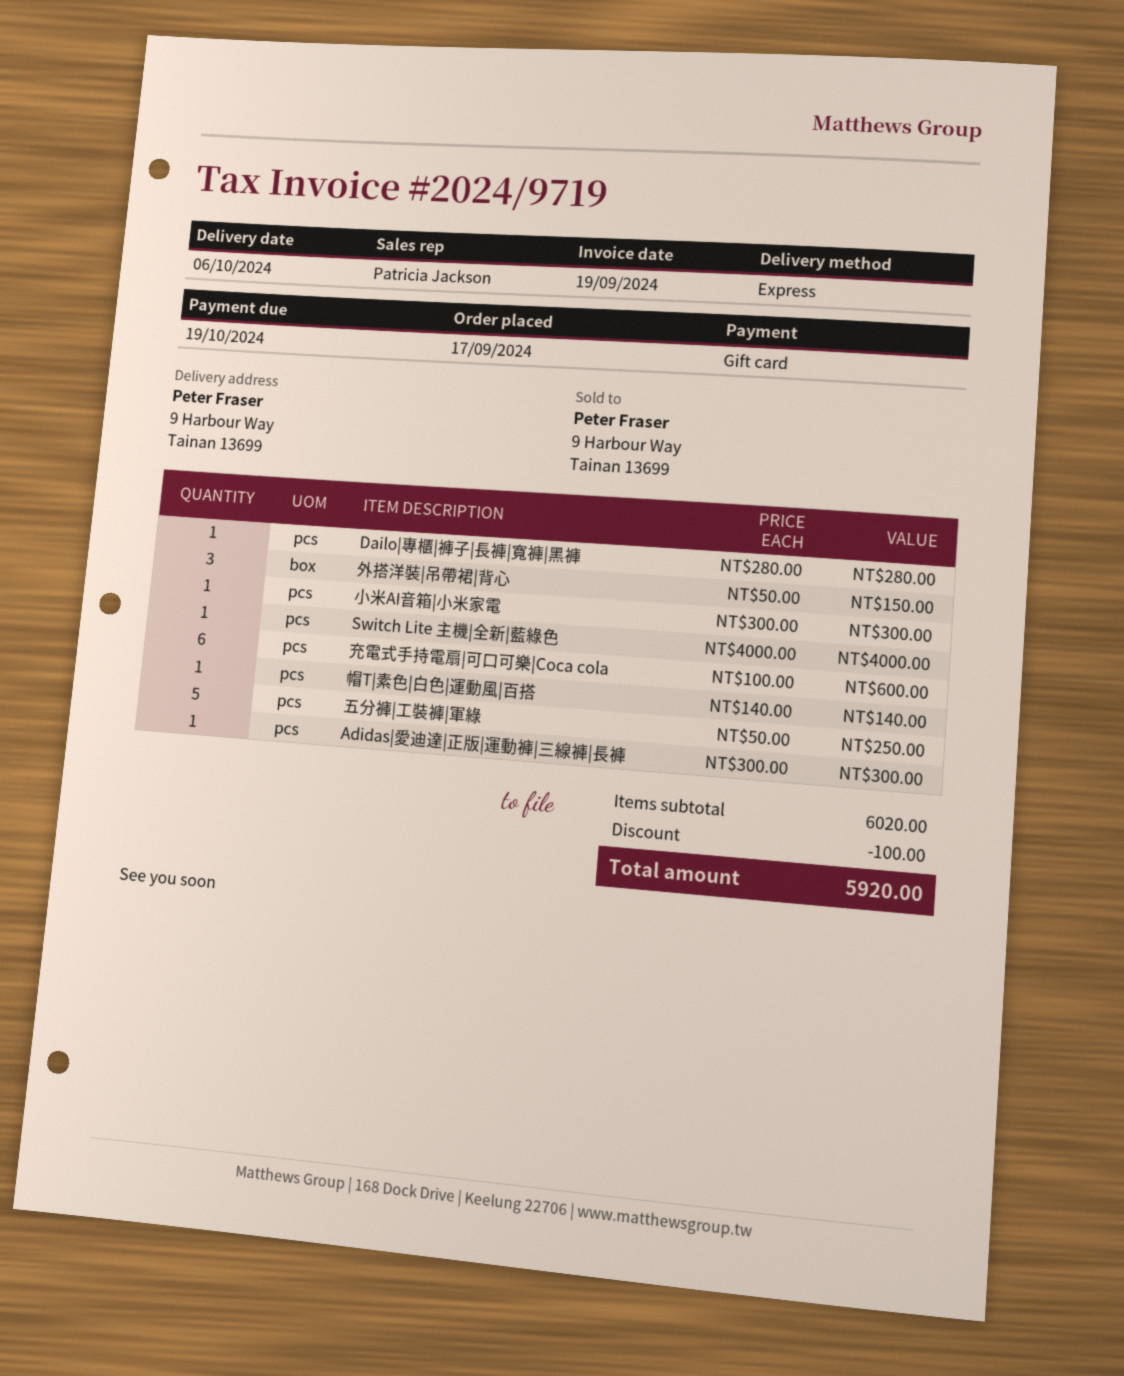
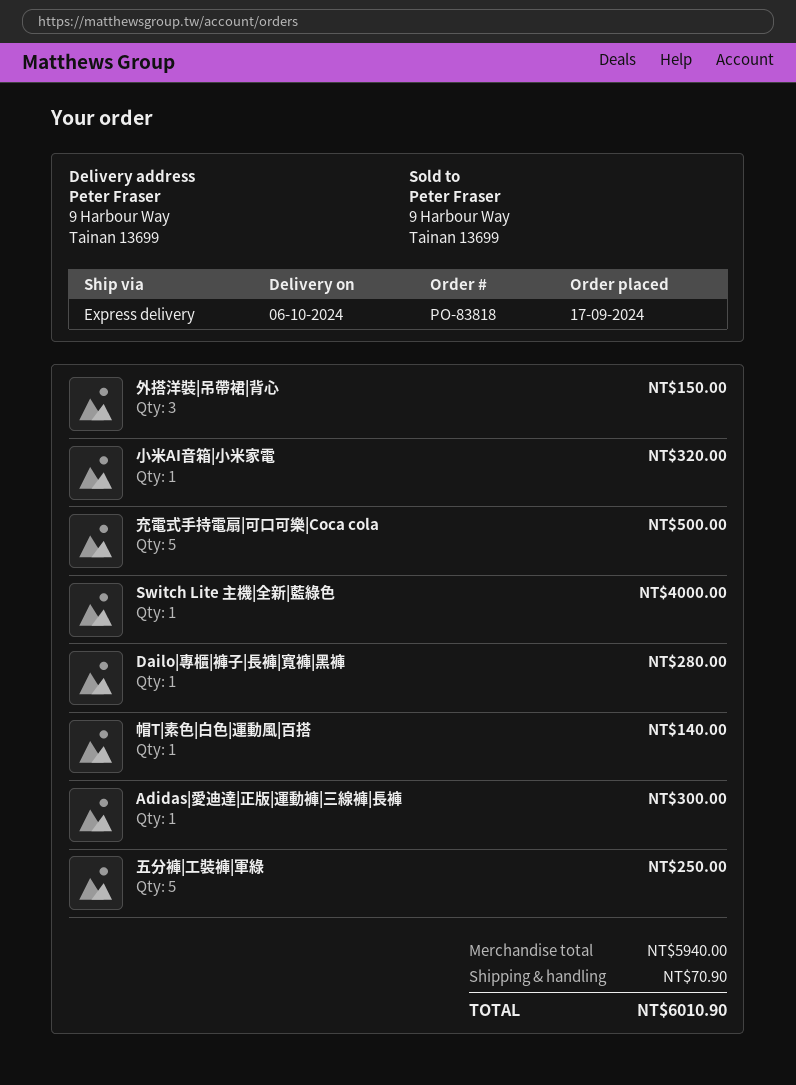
小米AI音箱|小米家電: 1 for 300.00 -> 1 for 320.00
充電式手持電扇|可口可樂|Coca cola: 6 for 600.00 -> 5 for 500.00
subtotal: 6020.00 -> 5940.00
discount: 100.00 -> none
shipping: none -> 70.90
total: 5920.00 -> 6010.90

